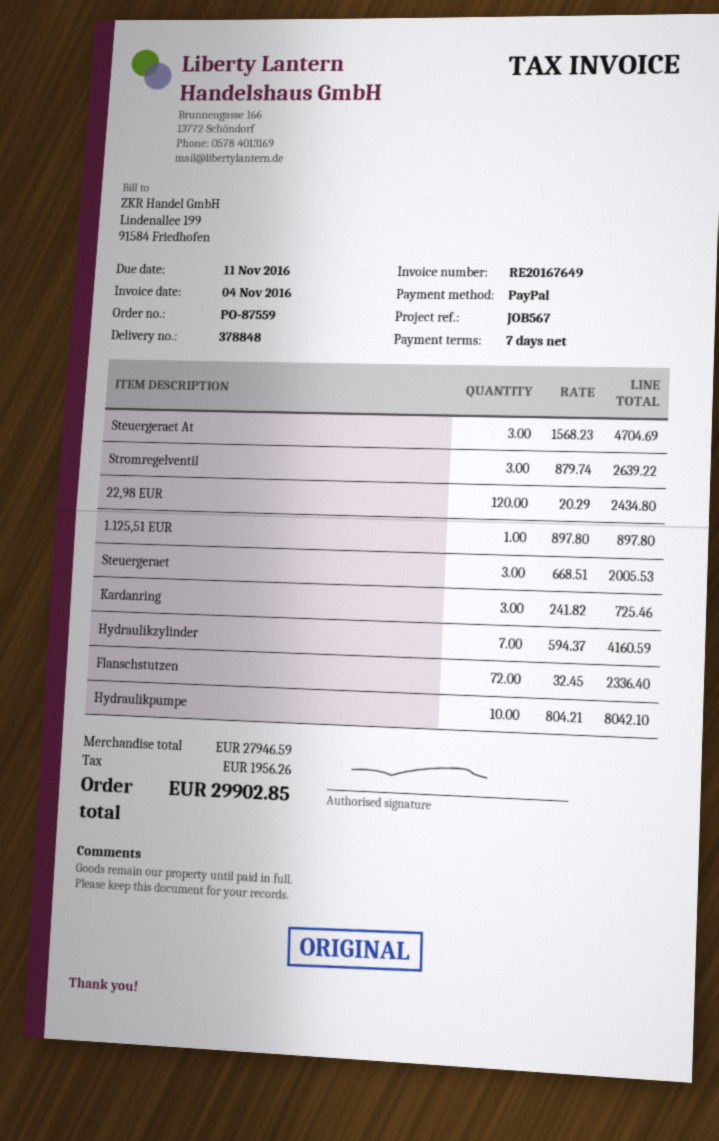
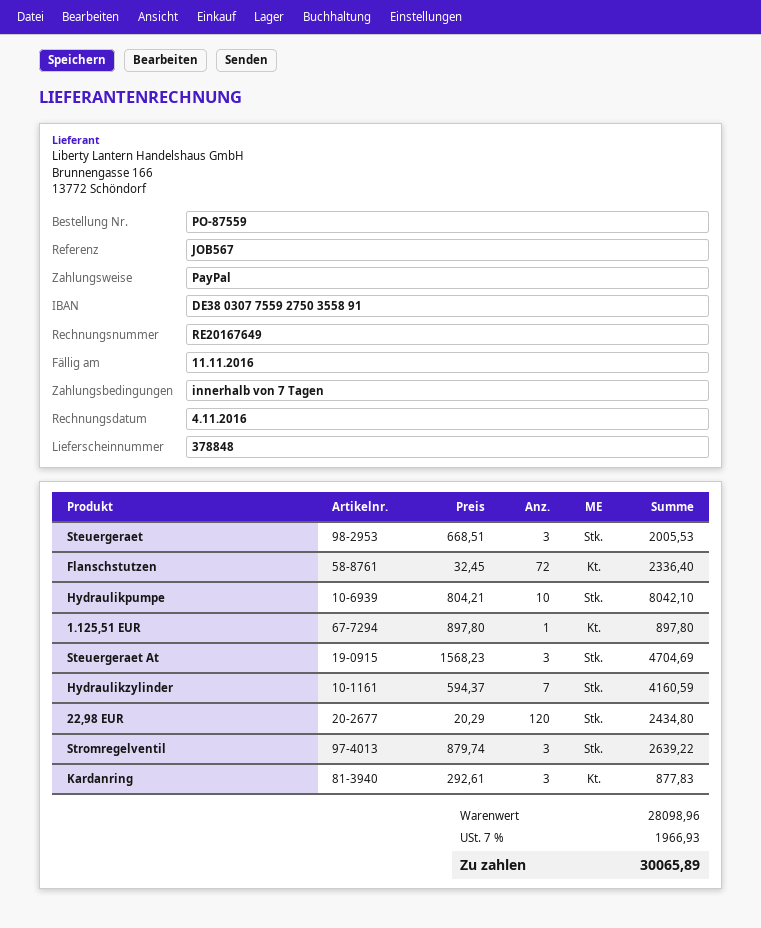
Kardanring: 3 x 241.82 = 725.46 -> 3 x 292.61 = 877.83
subtotal: 27946.59 -> 28098.96
tax: 1956.26 -> 1966.93
total: 29902.85 -> 30065.89

